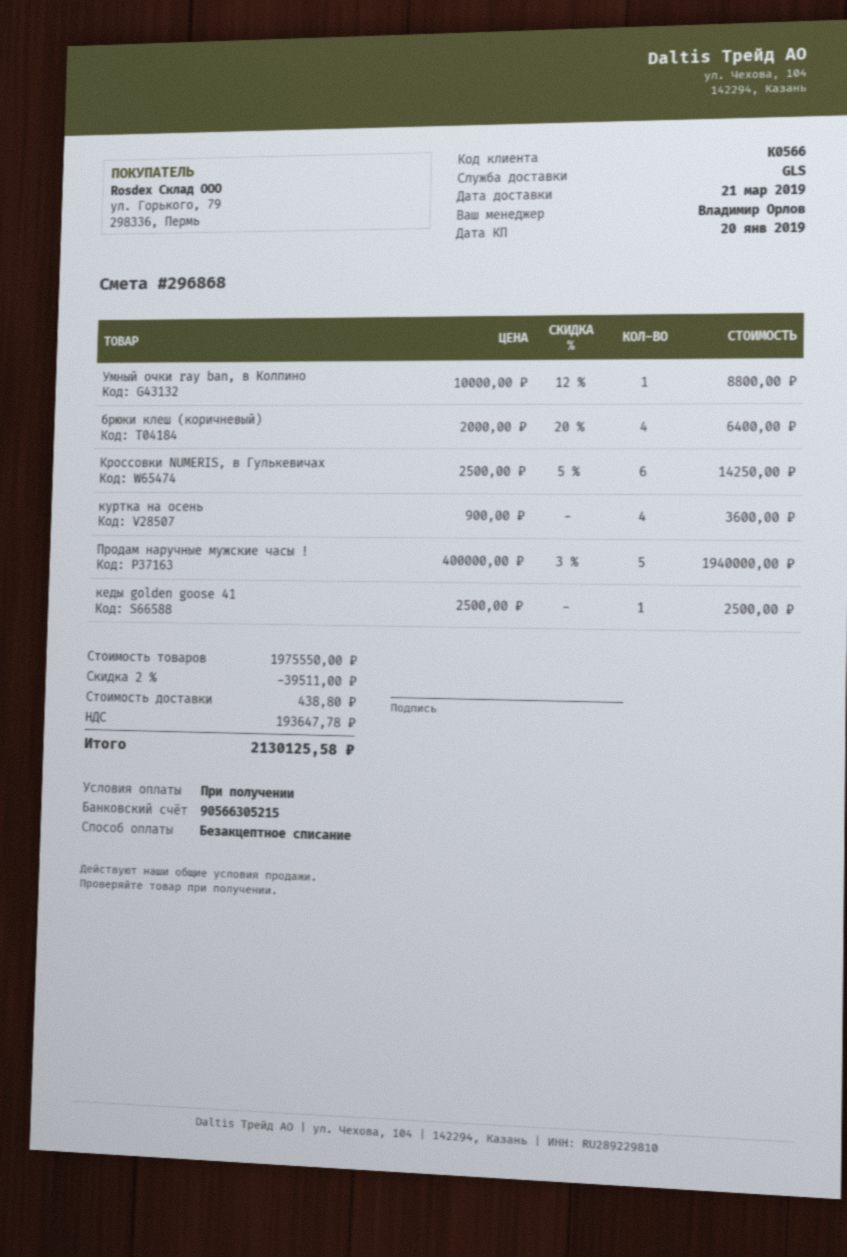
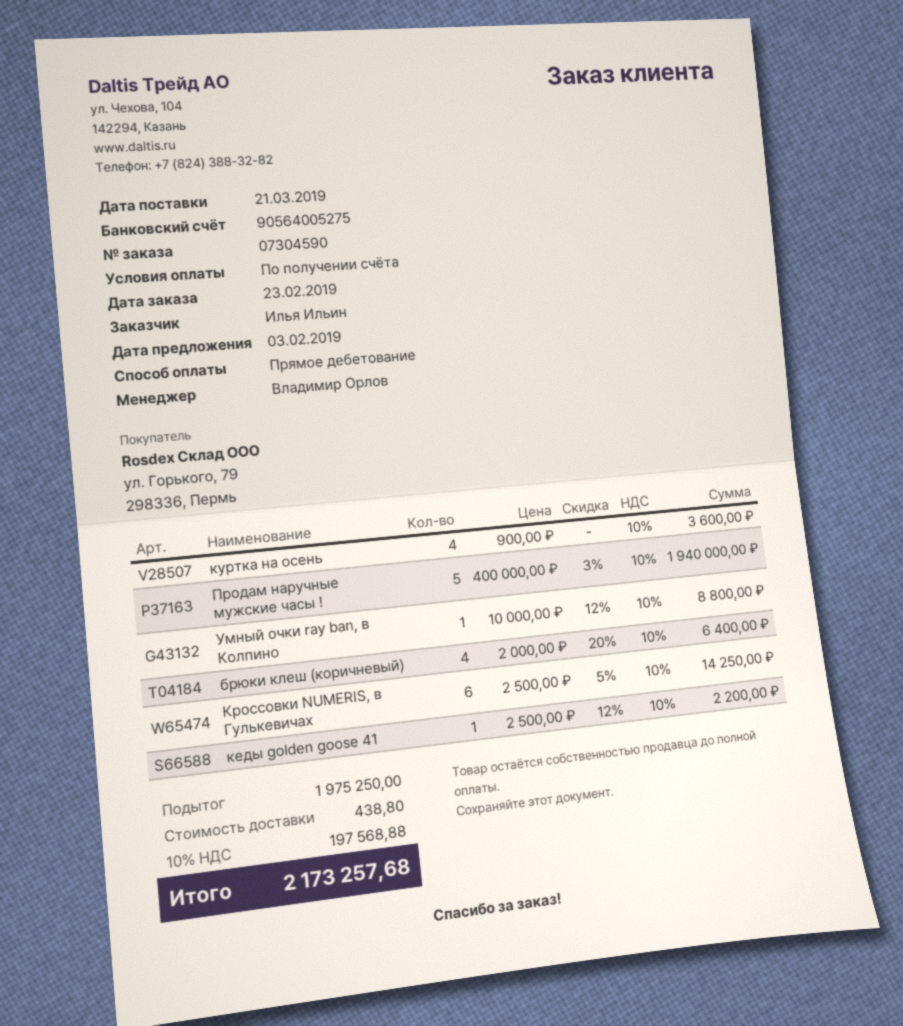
quote date: 2019-01-20 -> 2019-02-03
bank account: 90566305215 -> 90564005275
кеды golden goose 41: 1 x 2500.00 = 2500.00 -> 1 x 2500.00 - 12% = 2200.00
subtotal: 1975550.00 -> 1975250.00
discount: 2% = 39511.00 -> none
tax: 193647.78 -> 197568.88
total: 2130125.58 -> 2173257.68

